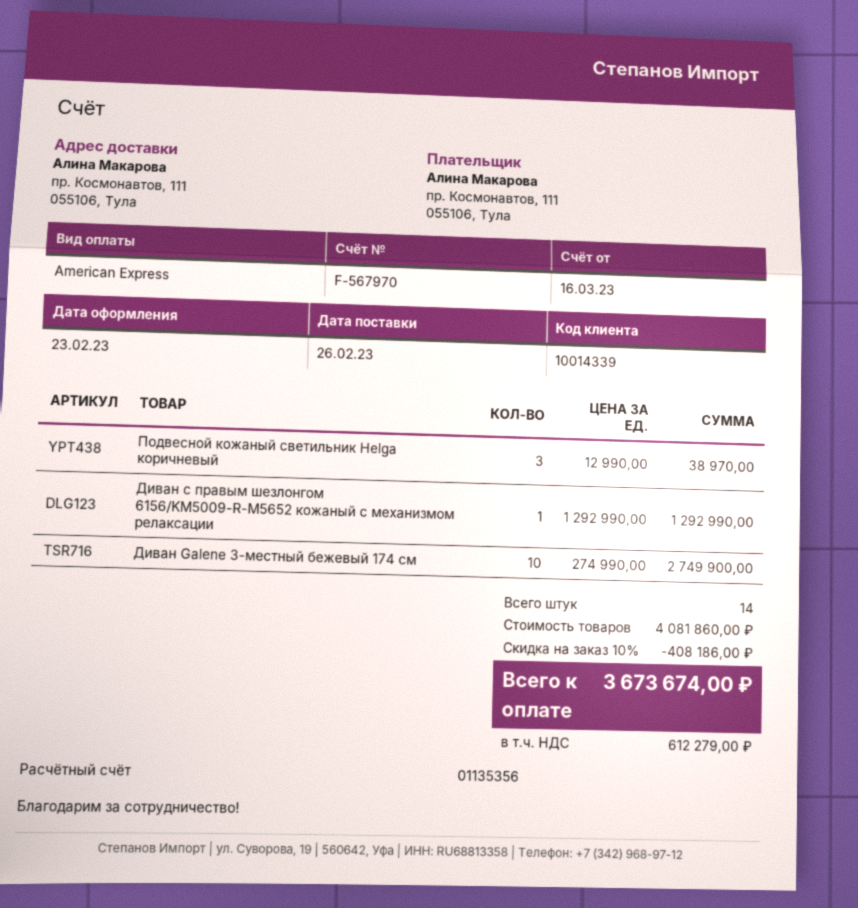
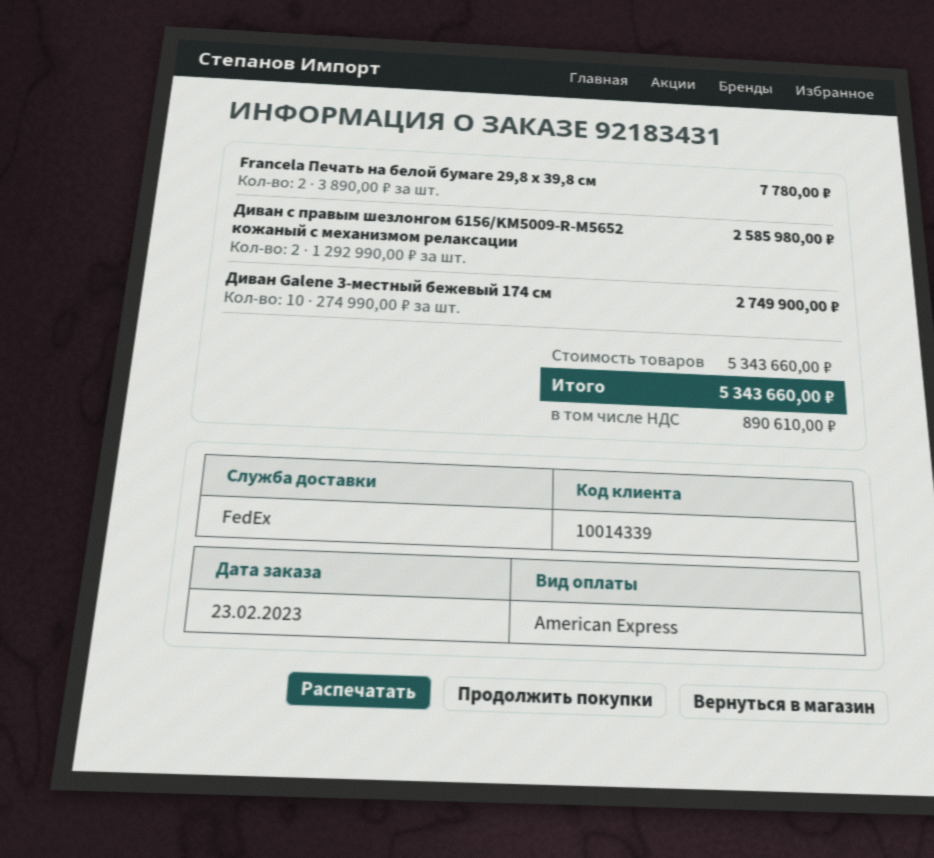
Подвесной кожаный светильник Helga коричневый: 3 x 12990.00 = 38970.00 -> none
Диван с правым шезлонгом 6156/KM5009-R-M5652 кожаный с механизмом релаксации: 1 x 1292990.00 = 1292990.00 -> 2 x 1292990.00 = 2585980.00
Francela Печать на белой бумаге 29,8 x 39,8 см: none -> 2 x 3890.00 = 7780.00
subtotal: 4081860.00 -> 5343660.00
discount: 10% = 408186.00 -> none
tax: 612279.00 -> 890610.00
total: 3673674.00 -> 5343660.00

